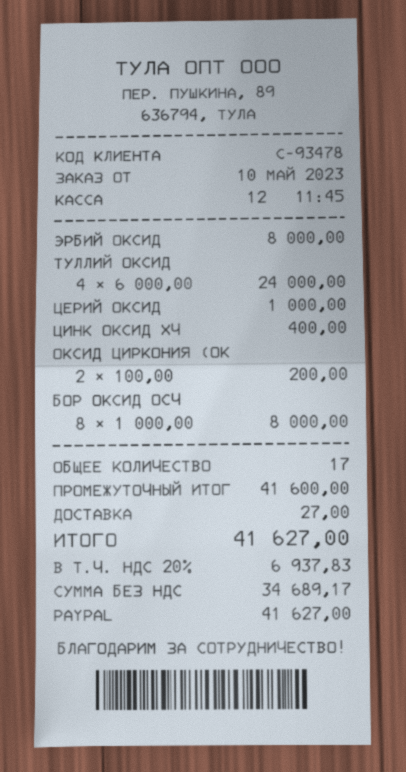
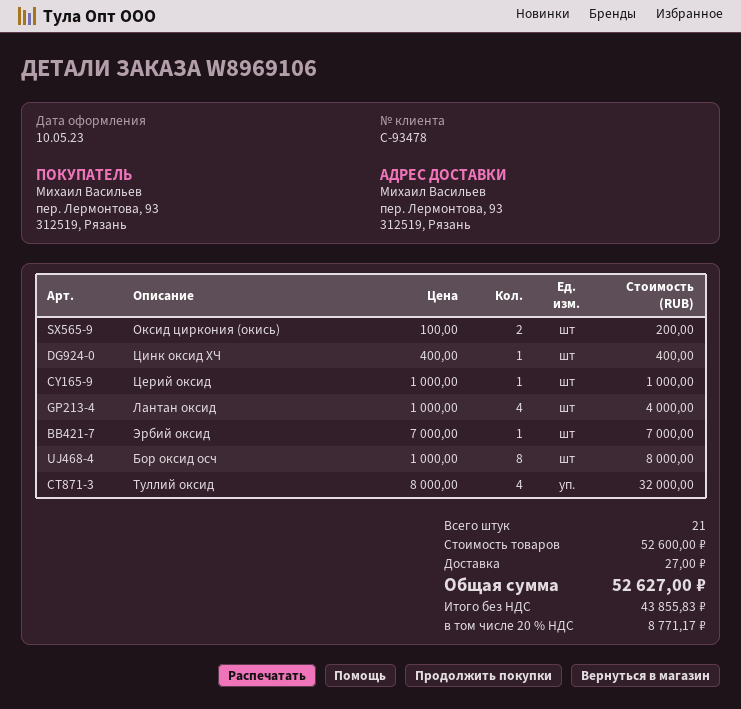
ЭРБИЙ ОКСИД: 1 x 8000.00 = 8000.00 -> 1 x 7000.00 = 7000.00
ТУЛЛИЙ ОКСИД: 4 x 6000.00 = 24000.00 -> 4 x 8000.00 = 32000.00
Лантан оксид: none -> 4 x 1000.00 = 4000.00
total quantity: 17 -> 21
subtotal: 41600.00 -> 52600.00
net: 34689.17 -> 43855.83
tax: 20% = 6937.83 -> 20% = 8771.17
total: 41627.00 -> 52627.00

